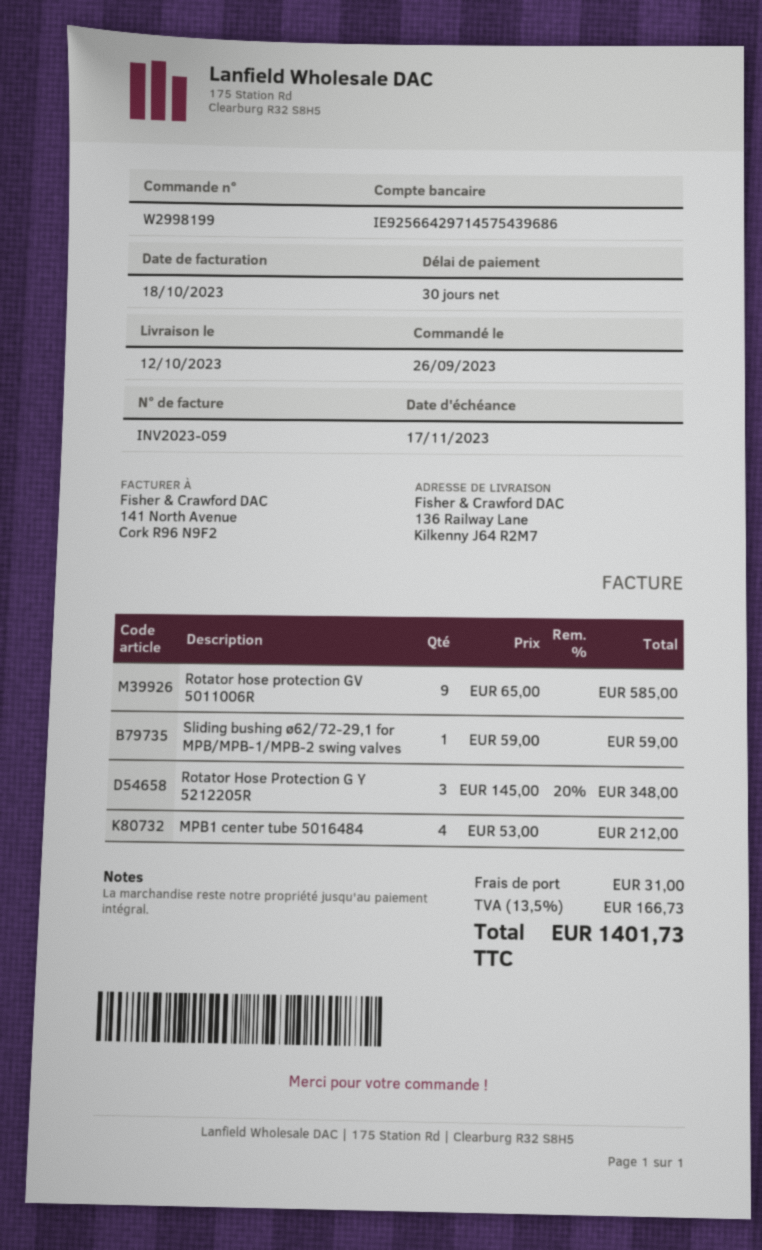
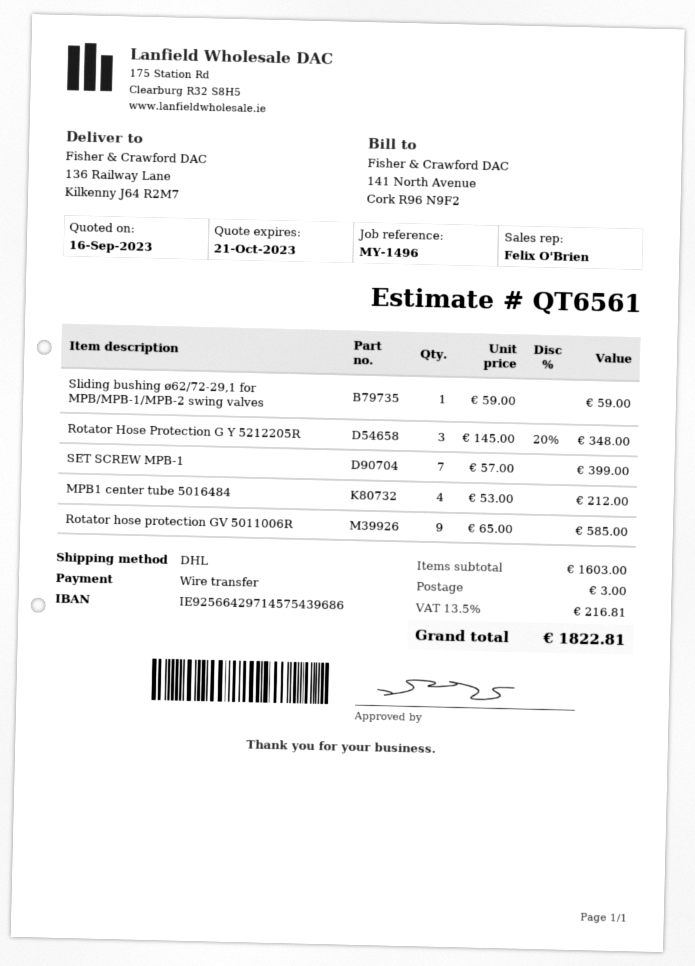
SET SCREW MPB-1: none -> 7 x 57.00 = 399.00
shipping: 31.00 -> 3.00
tax: 13.5% = 166.73 -> 13.5% = 216.81
total: 1401.73 -> 1822.81

